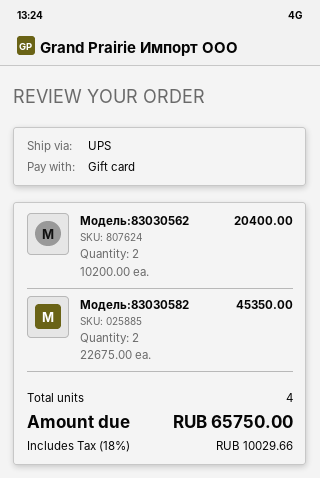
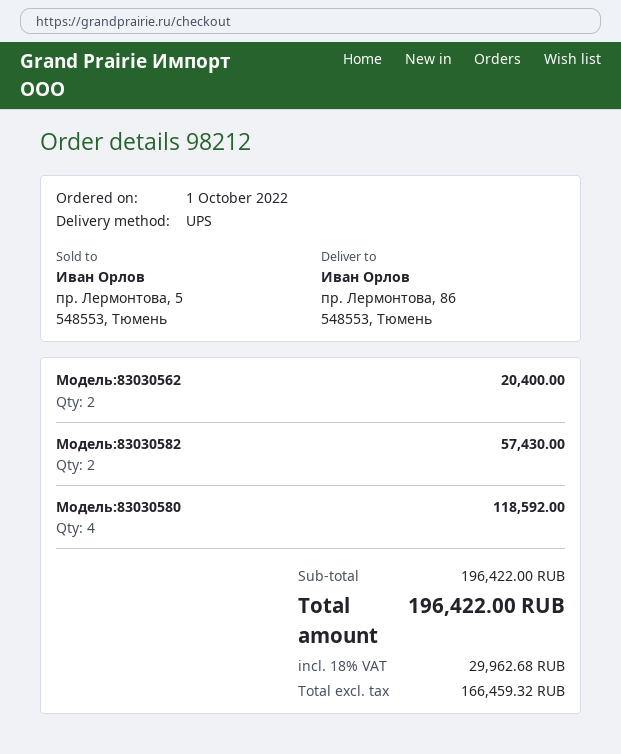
Модель:83030582: 2 for 45350.00 -> 2 for 57430.00
Модель:83030580: none -> 4 for 118592.00
tax: 18% = 10029.66 -> 18% = 29962.68
total: 65750.00 -> 196422.00

